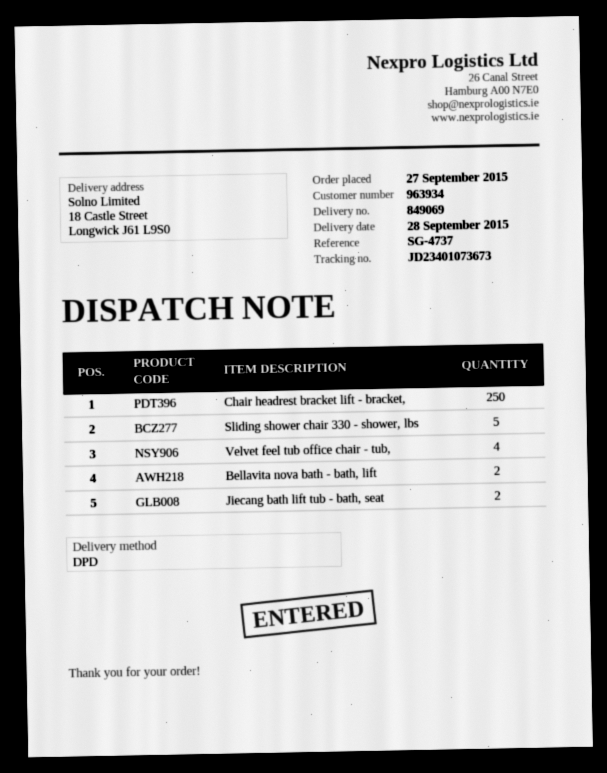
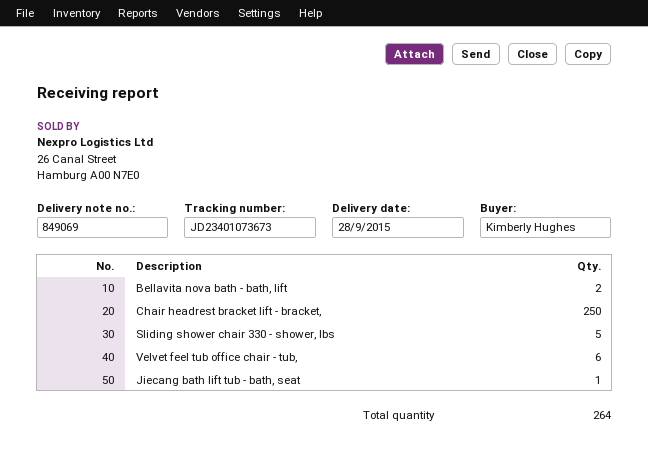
Velvet feel tub office chair - tub,: 4 -> 6
Jiecang bath lift tub - bath, seat: 2 -> 1

